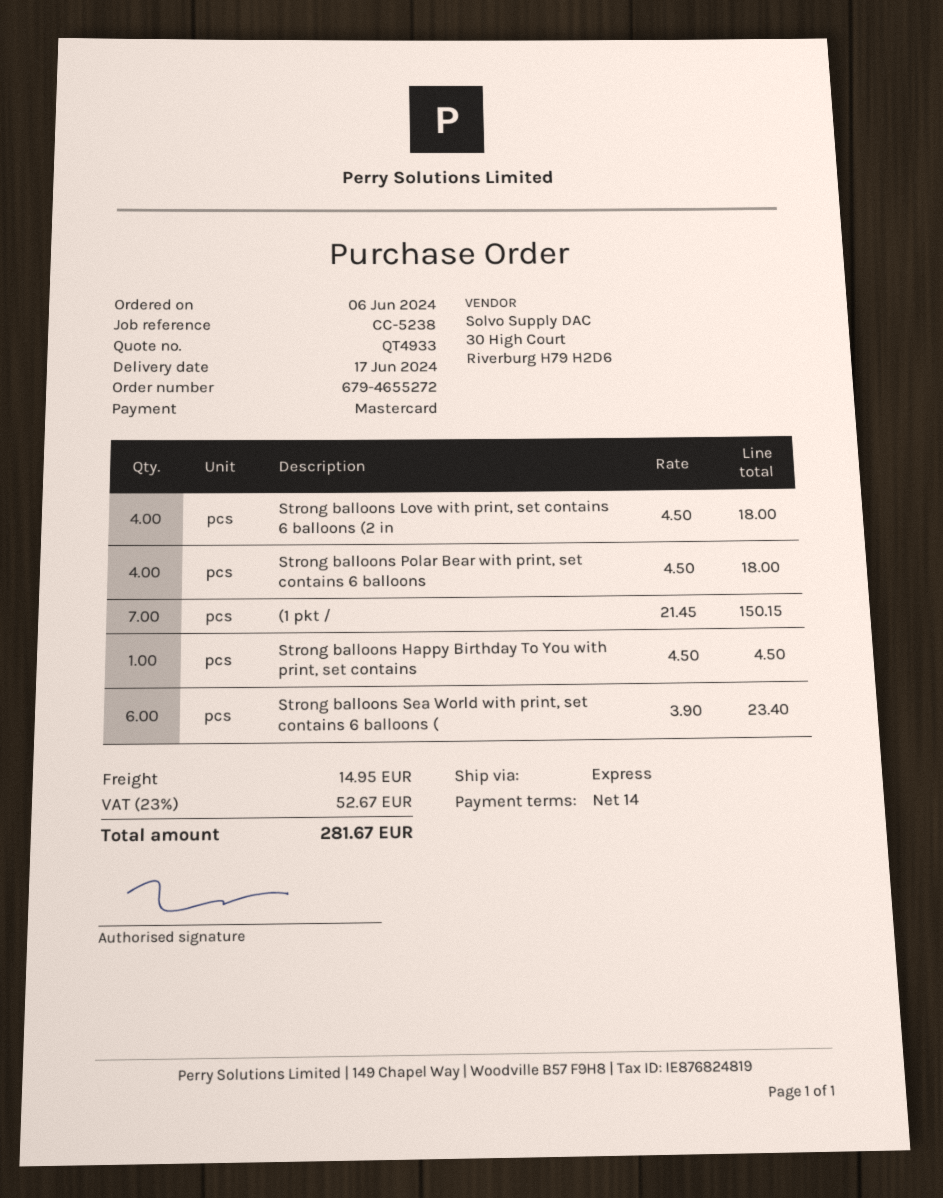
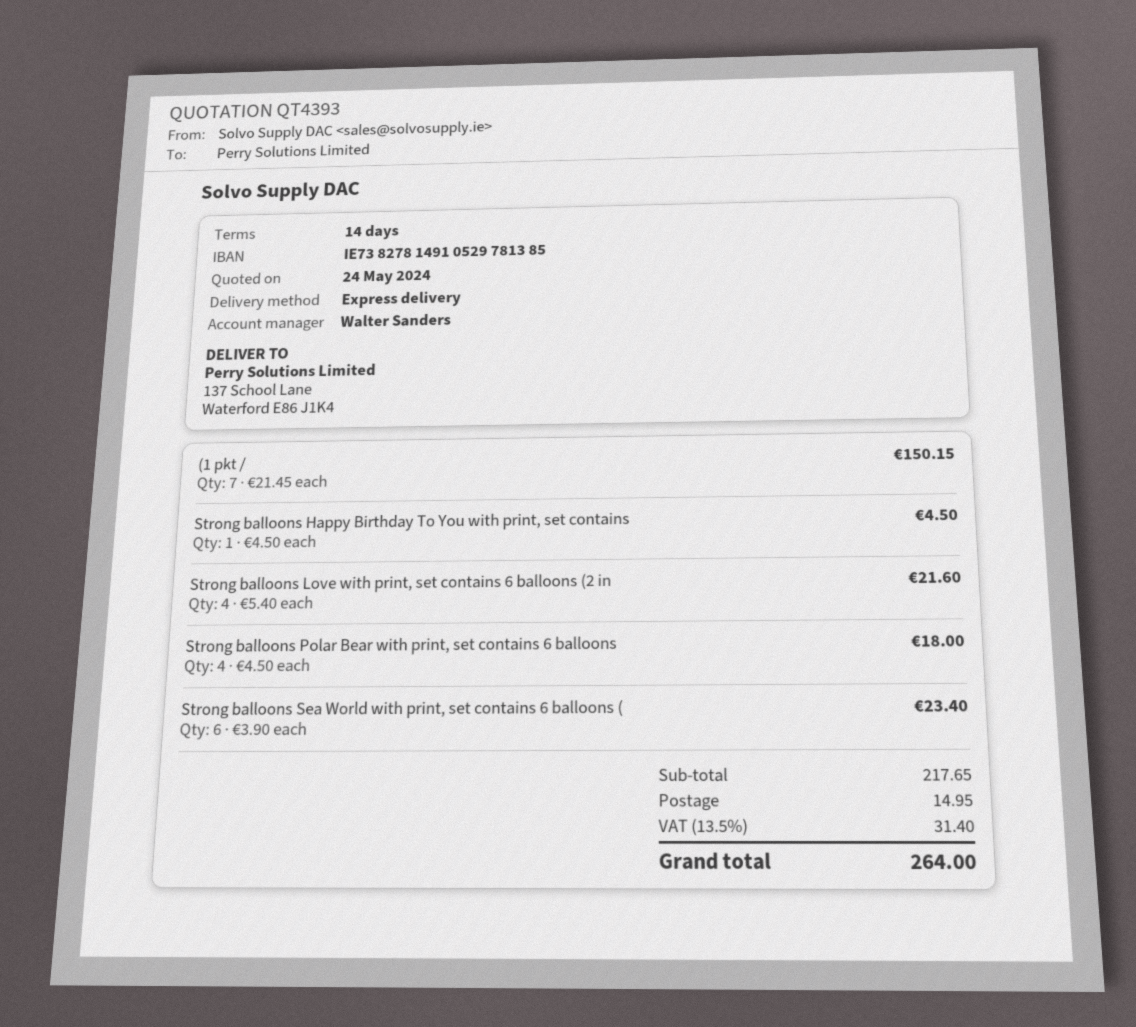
quote number: QT4933 -> QT4393
Strong balloons Love with print, set contains 6 balloons (2 in: 4 x 4.50 = 18.00 -> 4 x 5.40 = 21.60
tax: 23% = 52.67 -> 13.5% = 31.40
total: 281.67 -> 264.00

